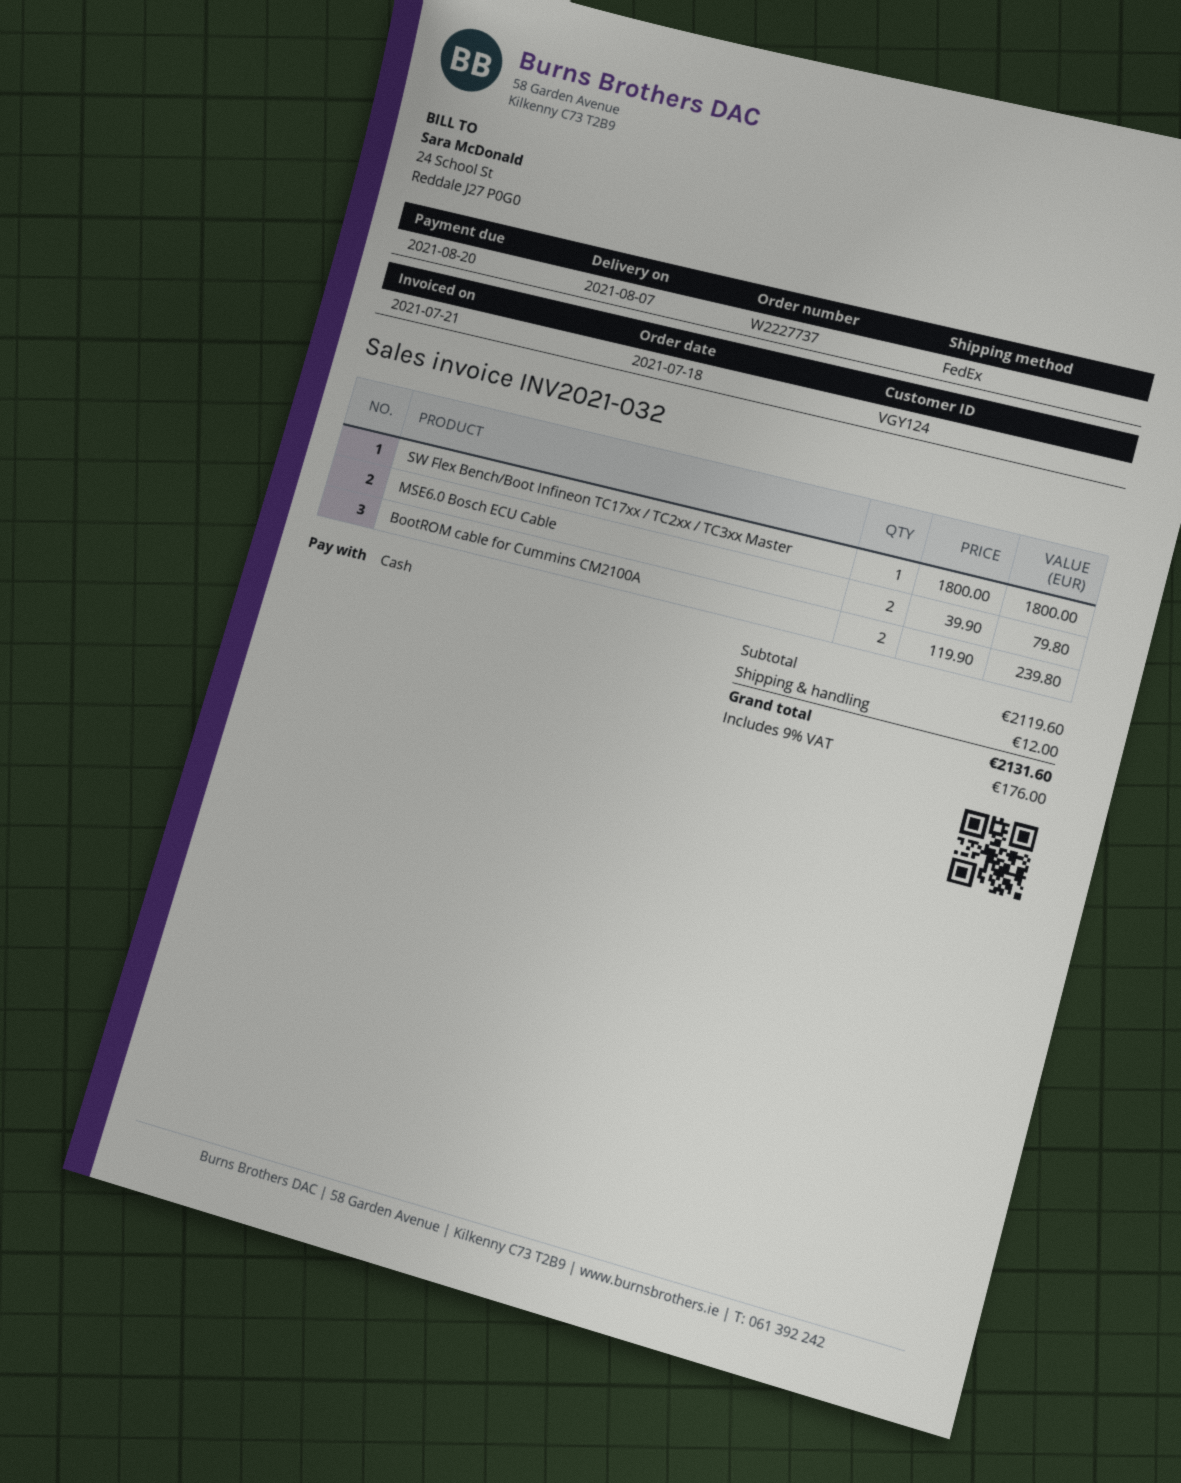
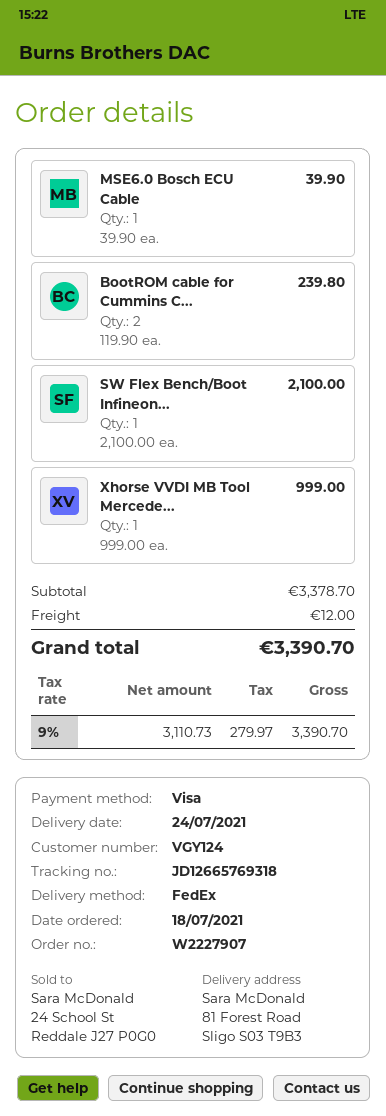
order number: W2227737 -> W2227907
delivery date: 2021-08-07 -> 2021-07-24
payment method: cash -> Visa
SW Flex Bench/Boot Infineon TC17xx / TC2xx / TC3xx Master: 1 x 1800.00 = 1800.00 -> 1 x 2100.00 = 2100.00
MSE6.0 Bosch ECU Cable: 2 x 39.90 = 79.80 -> 1 x 39.90 = 39.90
Xhorse VVDI MB Tool Mercede...: none -> 1 x 999.00 = 999.00
subtotal: 2119.60 -> 3378.70
tax: 9% = 176.00 -> 9% = 279.97
total: 2131.60 -> 3390.70

